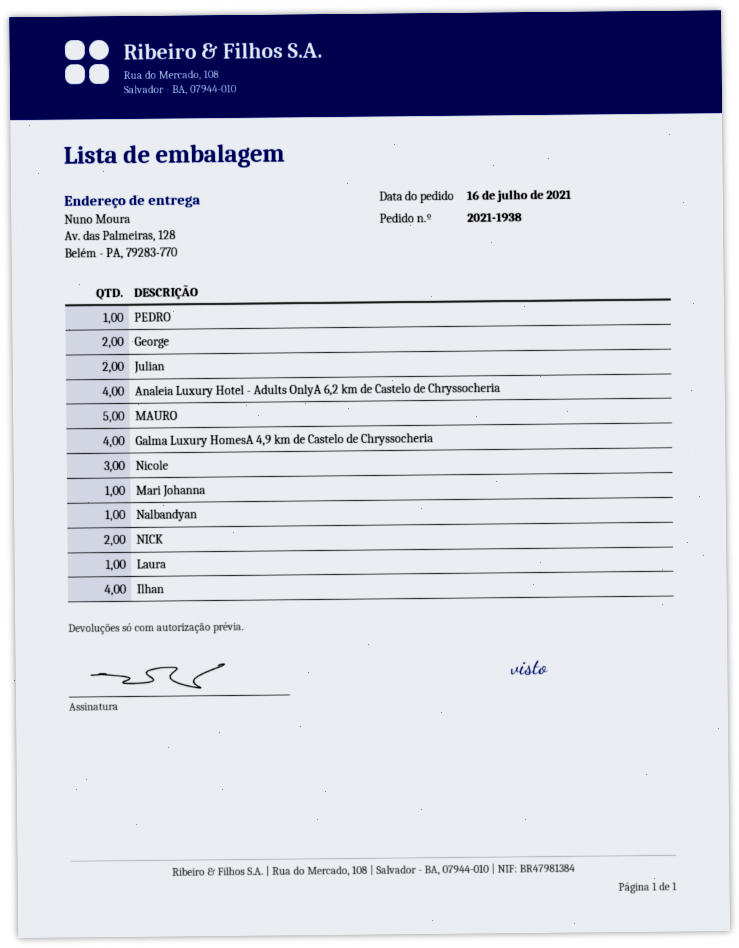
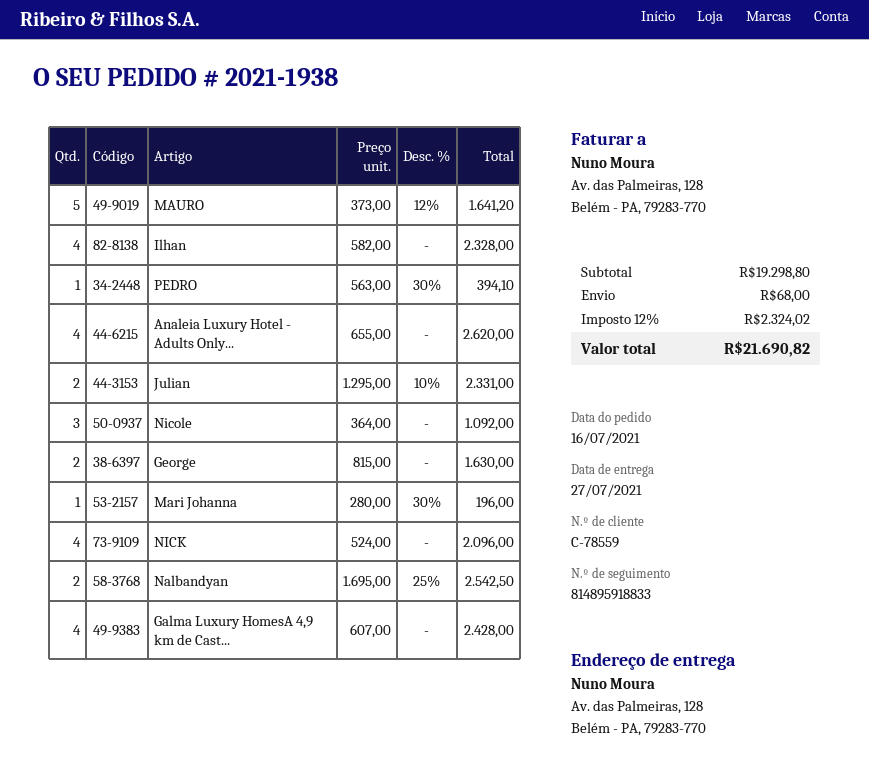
Nalbandyan: 1 -> 2
NICK: 2 -> 4
Laura: 1 -> none

